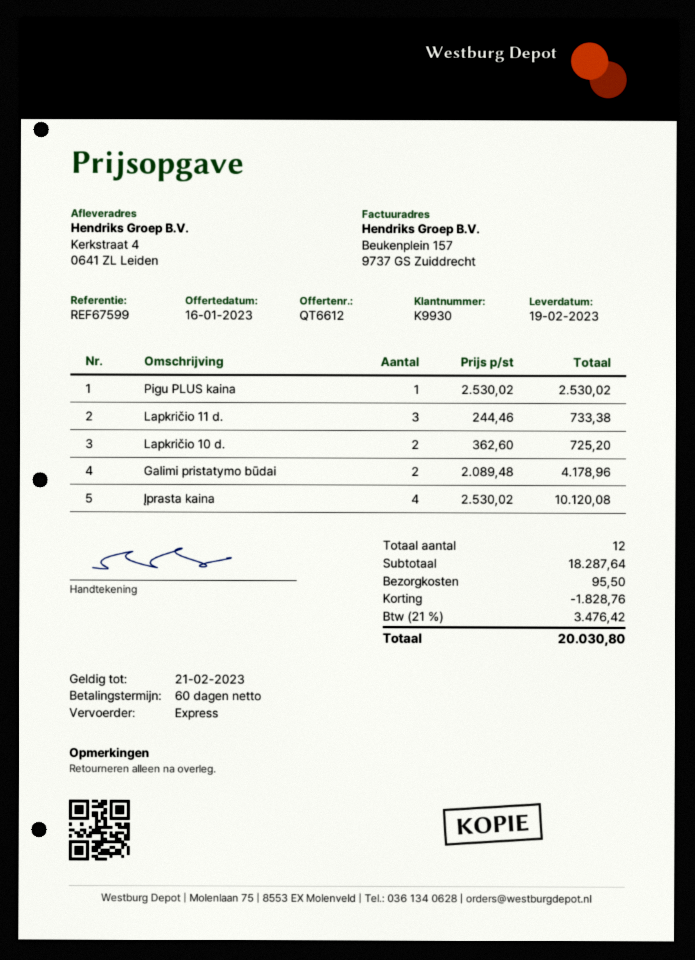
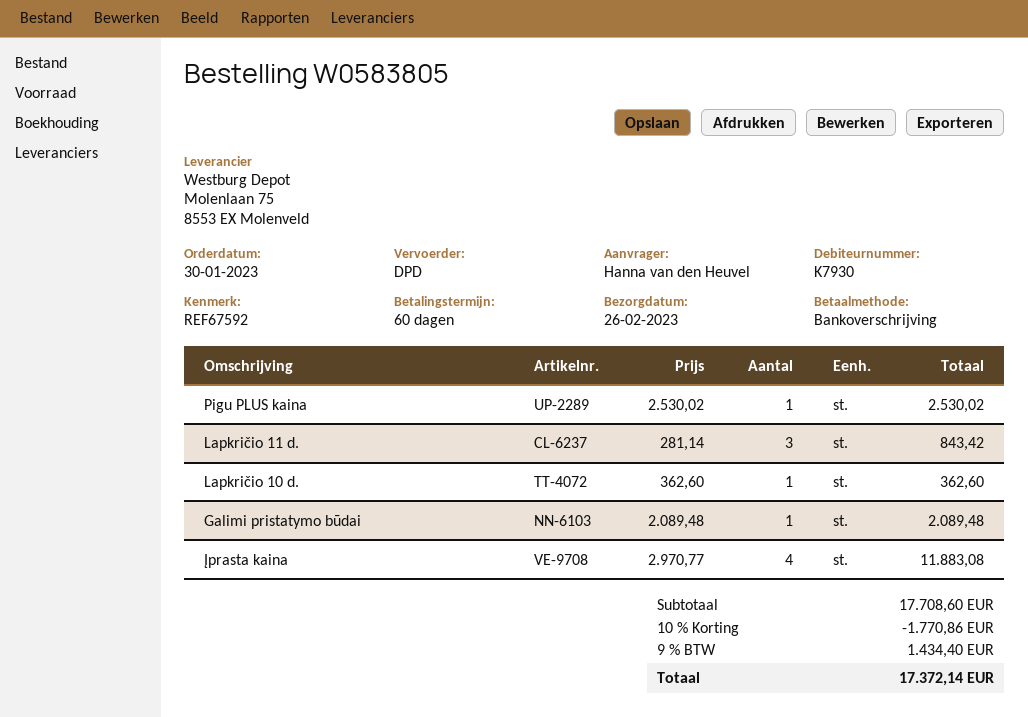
delivery date: 2023-02-19 -> 2023-02-26
customer number: K9930 -> K7930
reference: REF67599 -> REF67592
shipping method: express -> DPD
Lapkričio 11 d.: 3 x 244.46 = 733.38 -> 3 x 281.14 = 843.42
Lapkričio 10 d.: 2 x 362.60 = 725.20 -> 1 x 362.60 = 362.60
Galimi pristatymo būdai: 2 x 2089.48 = 4178.96 -> 1 x 2089.48 = 2089.48
Įprasta kaina: 4 x 2530.02 = 10120.08 -> 4 x 2970.77 = 11883.08
subtotal: 18287.64 -> 17708.60
discount: 1828.76 -> 1770.86
shipping: 95.50 -> none
tax: 21% = 3476.42 -> 9% = 1434.40
total: 20030.80 -> 17372.14

